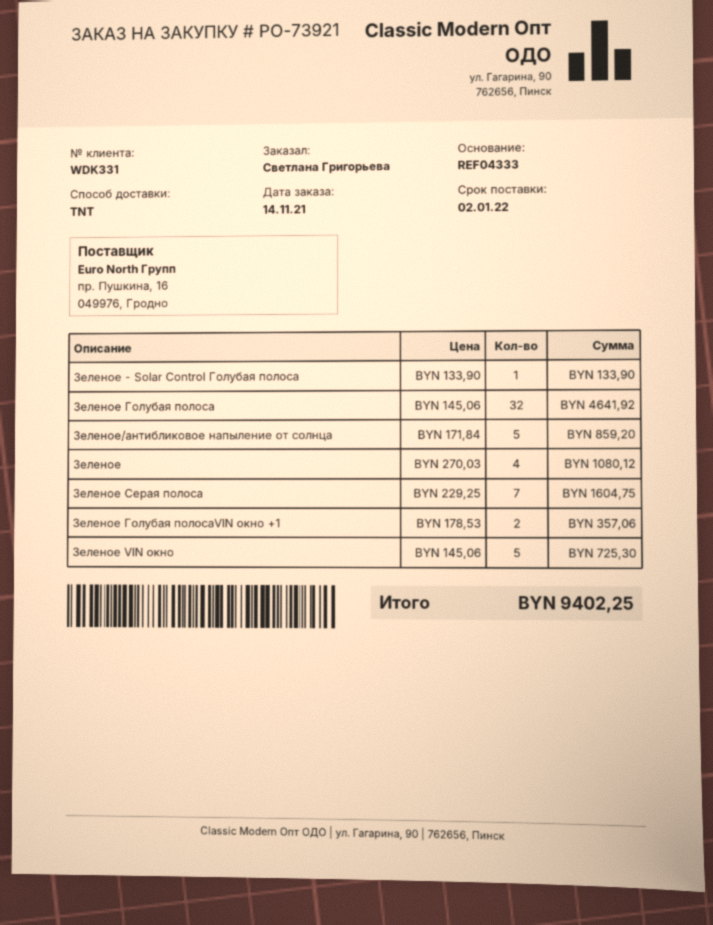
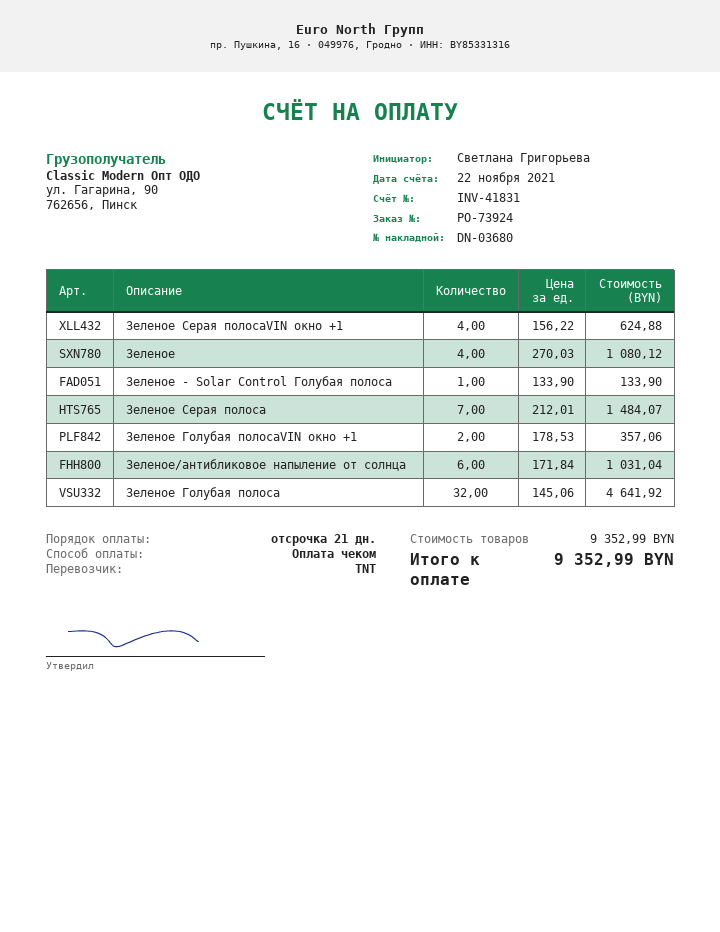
order number: PO-73921 -> PO-73924
Зеленое/антибликовое напыление от солнца: 5 x 171.84 = 859.20 -> 6 x 171.84 = 1031.04
Зеленое Серая полоса: 7 x 229.25 = 1604.75 -> 7 x 212.01 = 1484.07
Зеленое VIN окно: 5 x 145.06 = 725.30 -> none
Зеленое Серая полосаVIN окно +1: none -> 4 x 156.22 = 624.88
total: 9402.25 -> 9352.99

